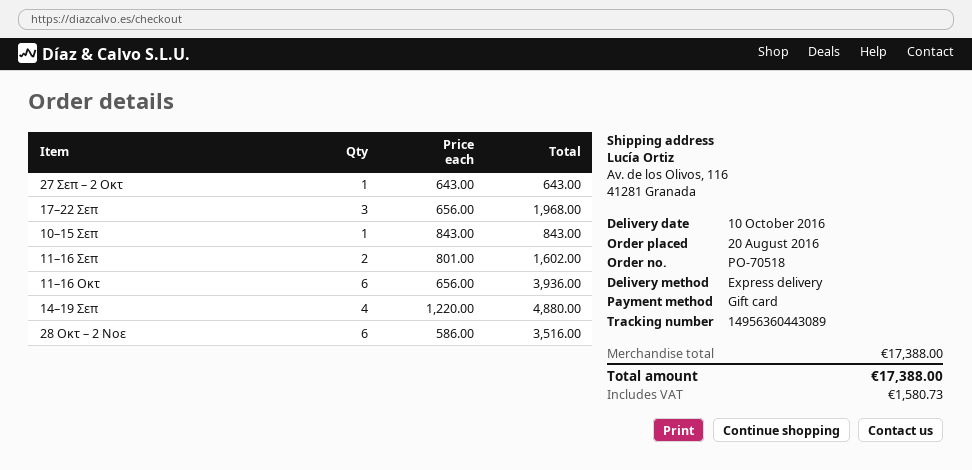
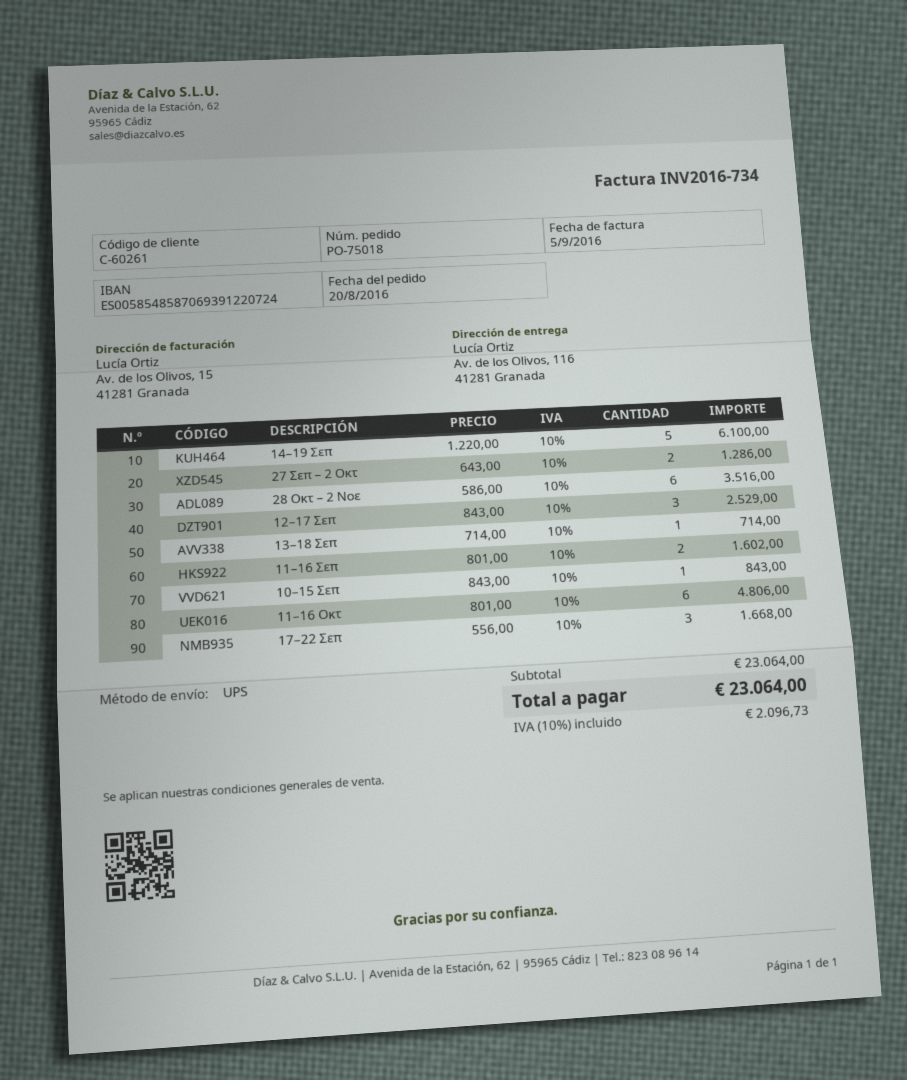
order number: PO-70518 -> PO-75018
shipping method: express -> UPS
27 Σεπ – 2 Οκτ: 1 x 643.00 = 643.00 -> 2 x 643.00 = 1286.00
17–22 Σεπ: 3 x 656.00 = 1968.00 -> 3 x 556.00 = 1668.00
11–16 Οκτ: 6 x 656.00 = 3936.00 -> 6 x 801.00 = 4806.00
14–19 Σεπ: 4 x 1220.00 = 4880.00 -> 5 x 1220.00 = 6100.00
12–17 Σεπ: none -> 3 x 843.00 = 2529.00
13–18 Σεπ: none -> 1 x 714.00 = 714.00
subtotal: 17388.00 -> 23064.00
tax: 1580.73 -> 2096.73
total: 17388.00 -> 23064.00

